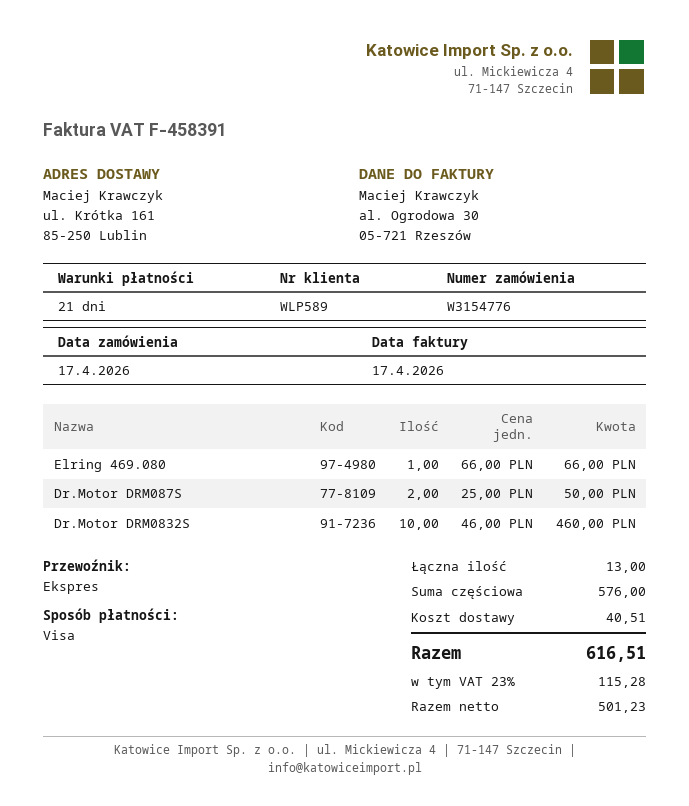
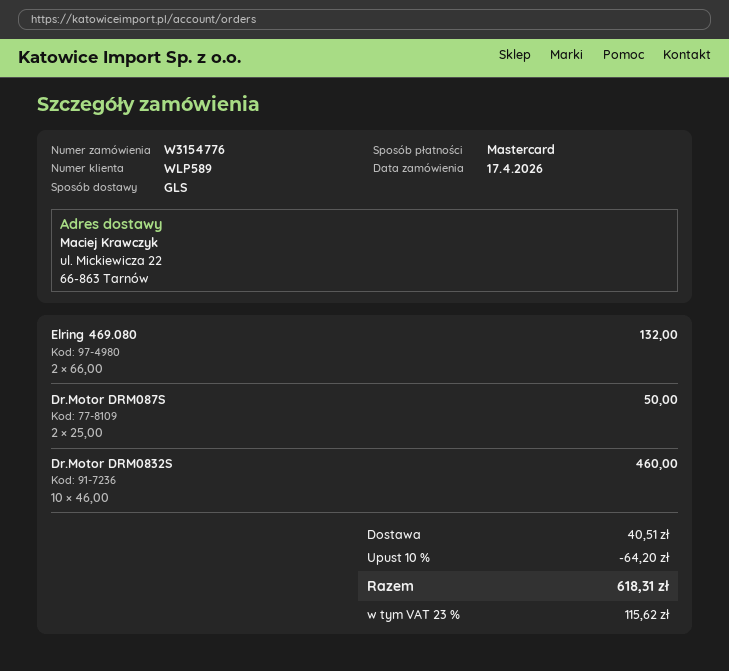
payment method: Visa -> Mastercard
shipping method: express -> GLS
ship to: ul. Krótka 161, 85-250 Lublin -> ul. Mickiewicza 22, 66-863 Tarnów
Elring 469.080: 1 x 66.00 = 66.00 -> 2 x 66.00 = 132.00
discount: none -> 10% = 64.20
tax: 23% = 115.28 -> 23% = 115.62
total: 616.51 -> 618.31

